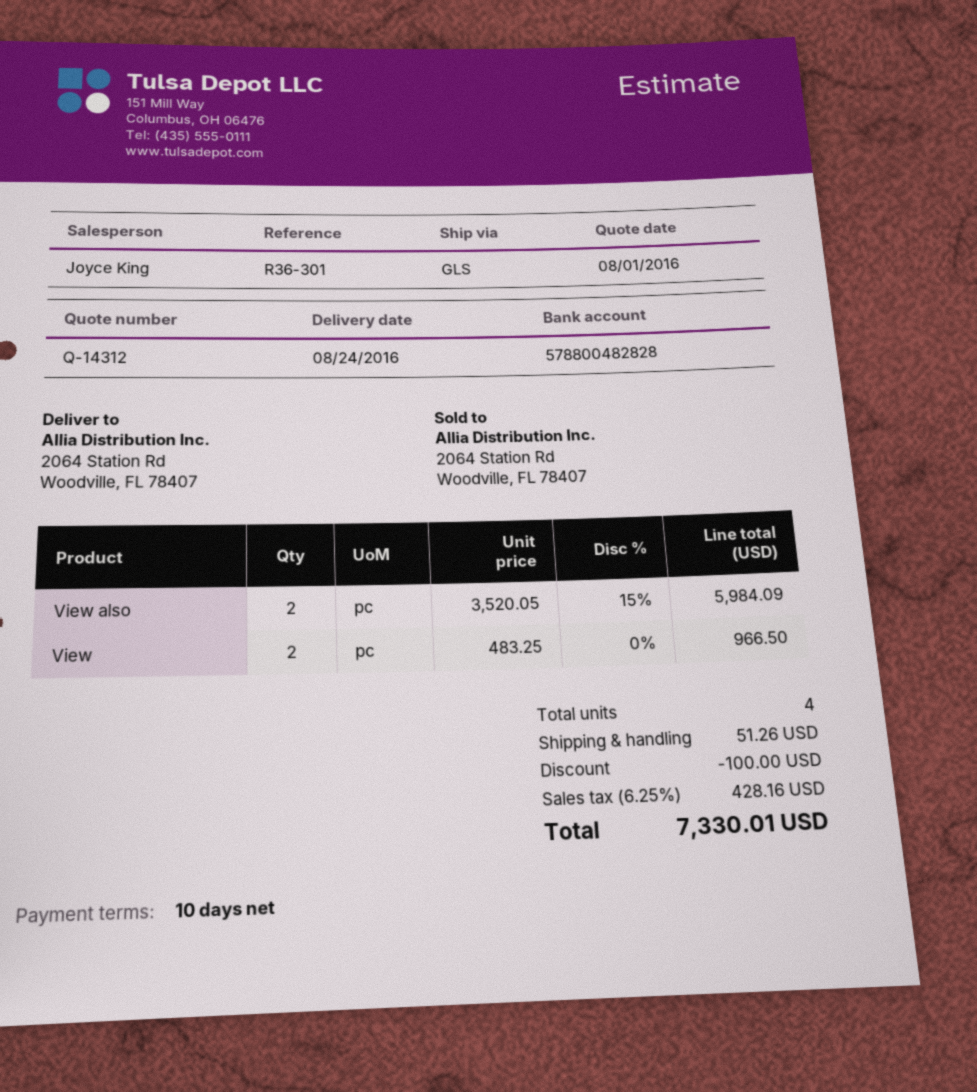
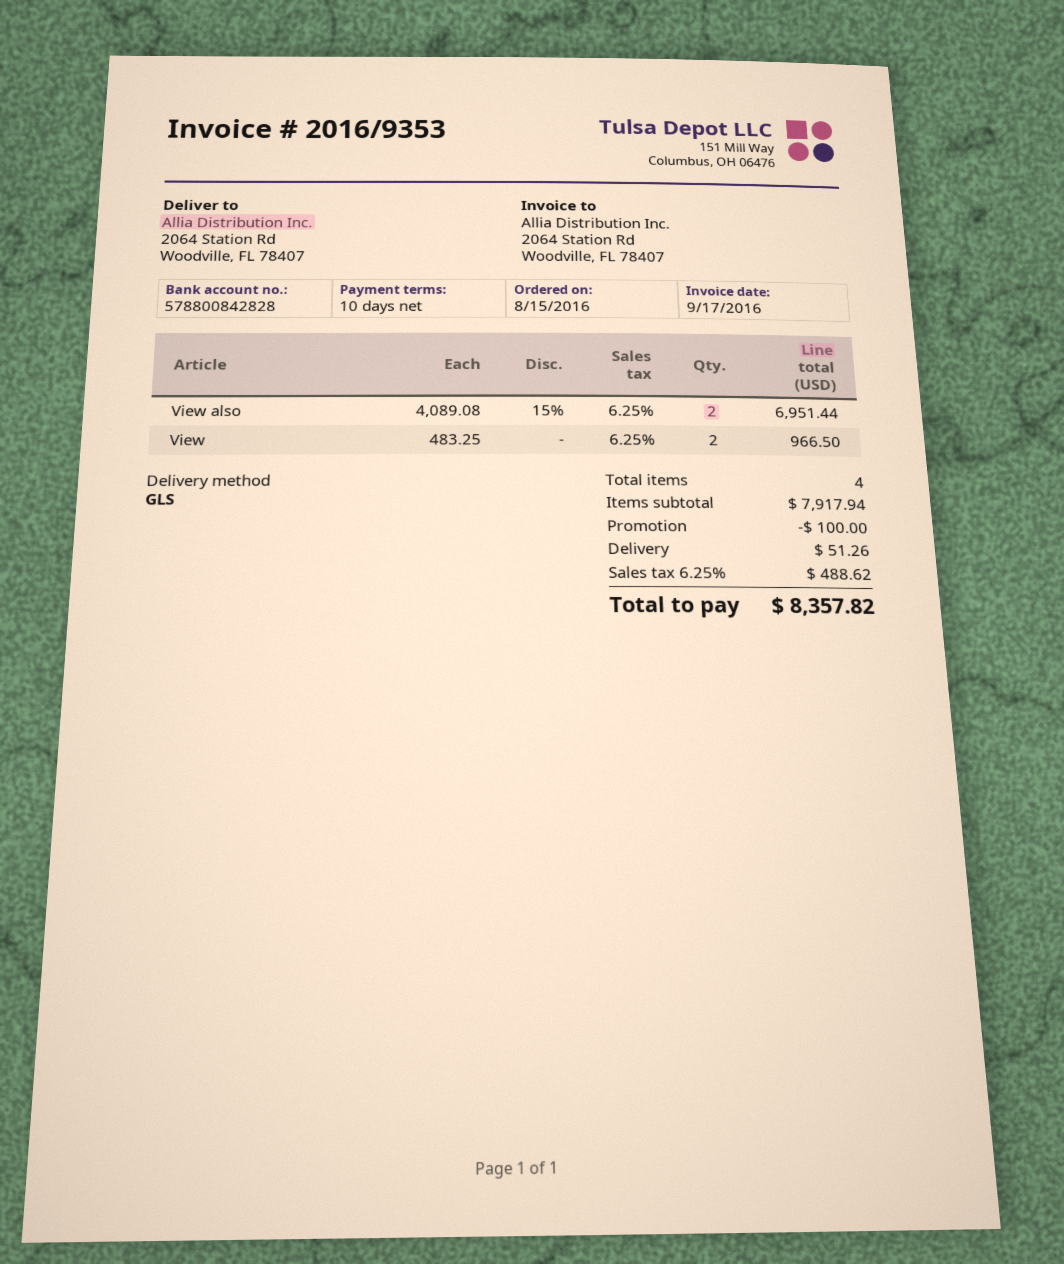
bank account: 578800482828 -> 578800842828
View also: 2 x 3520.05 - 15% = 5984.09 -> 2 x 4089.08 - 15% = 6951.44
tax: 6.25% = 428.16 -> 6.25% = 488.62
total: 7330.01 -> 8357.82

